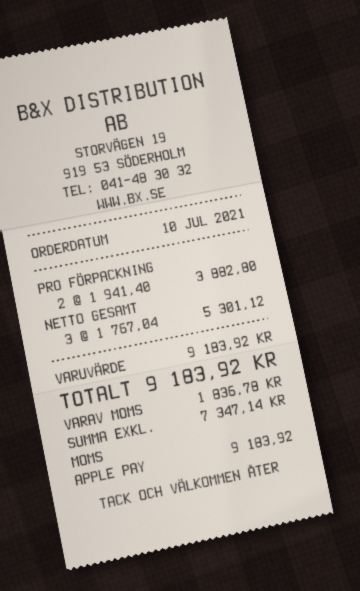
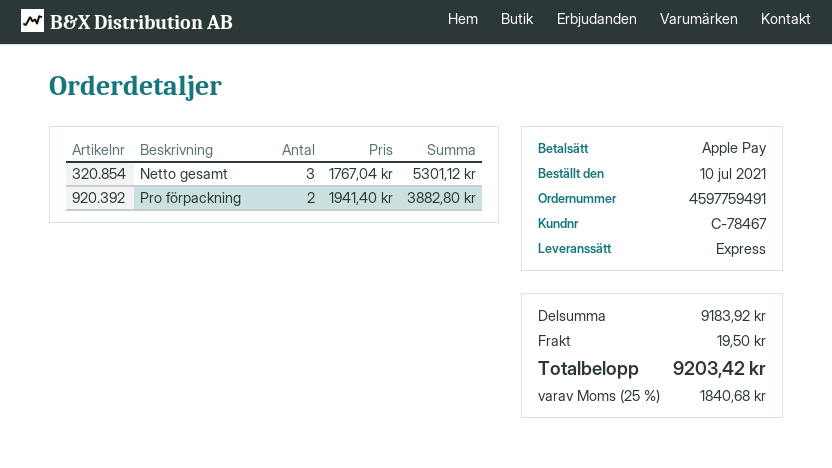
shipping: none -> 19.50
tax: 1836.78 -> 1840.68
total: 9183.92 -> 9203.42

